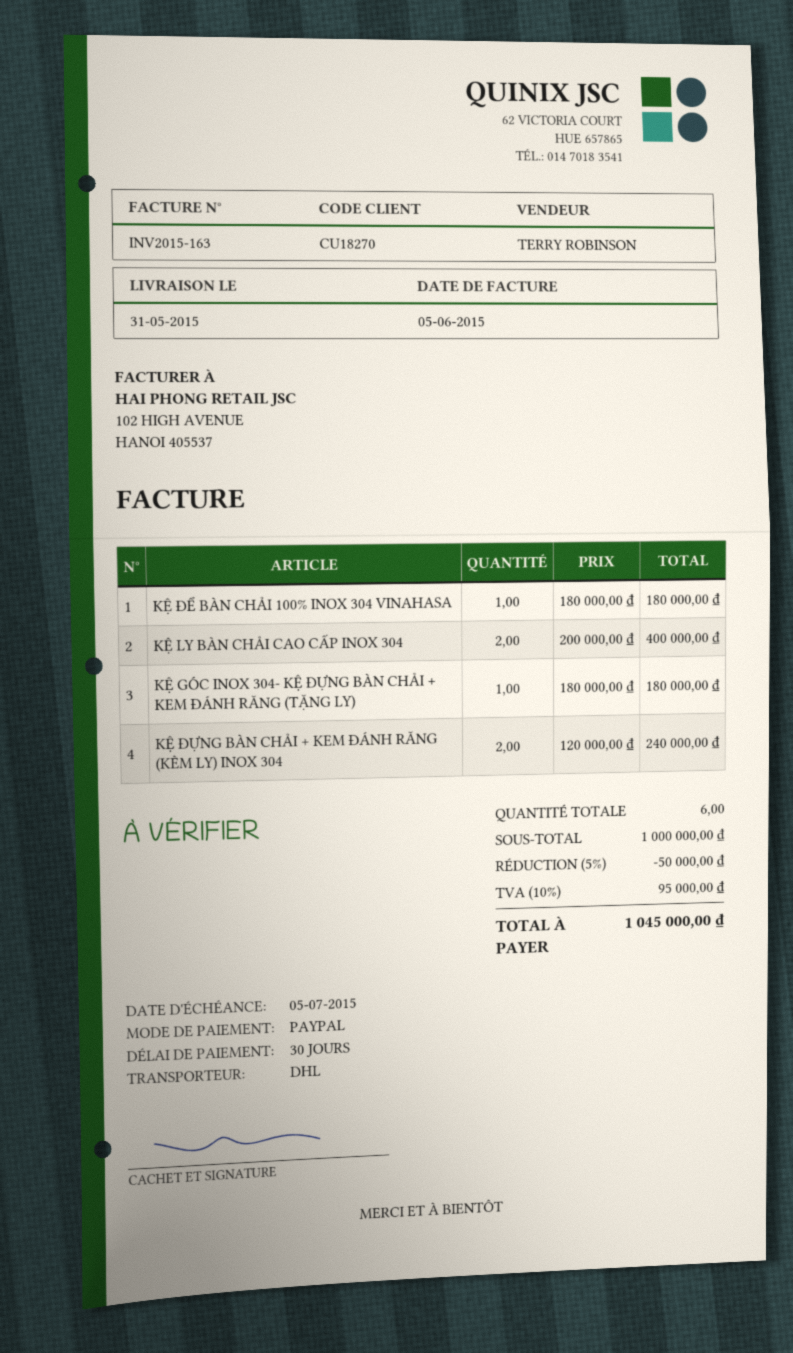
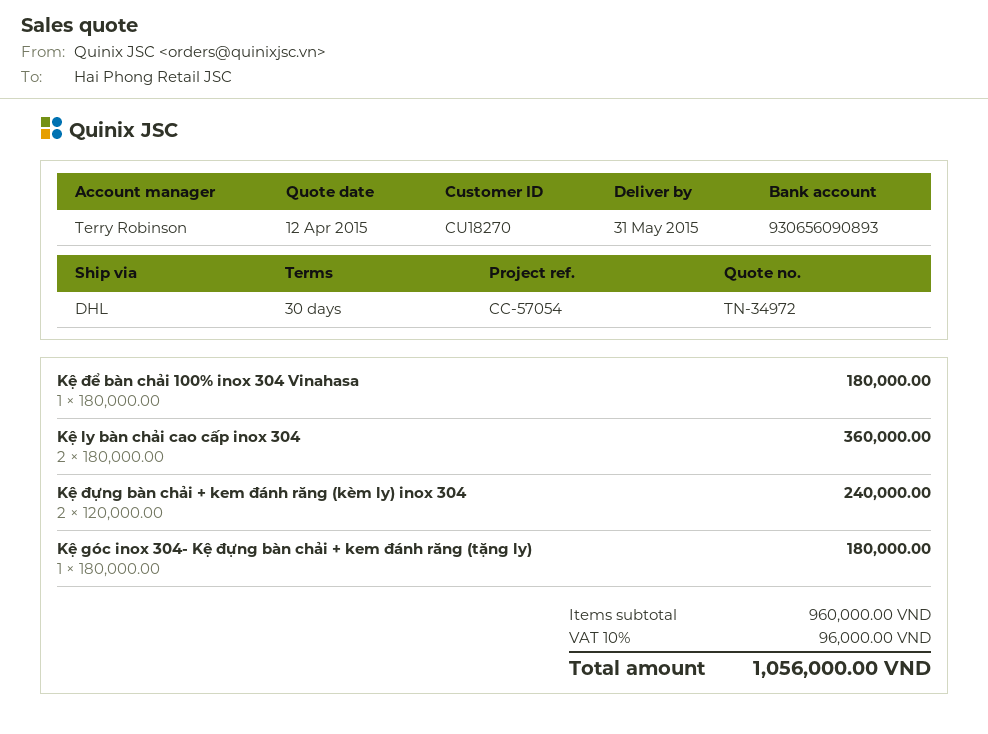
KỆ LY BÀN CHẢI CAO CẤP INOX 304: 2 x 200000.00 = 400000.00 -> 2 x 180000.00 = 360000.00
subtotal: 1000000.00 -> 960000.00
discount: 5% = 50000.00 -> none
tax: 10% = 95000.00 -> 10% = 96000.00
total: 1045000.00 -> 1056000.00

